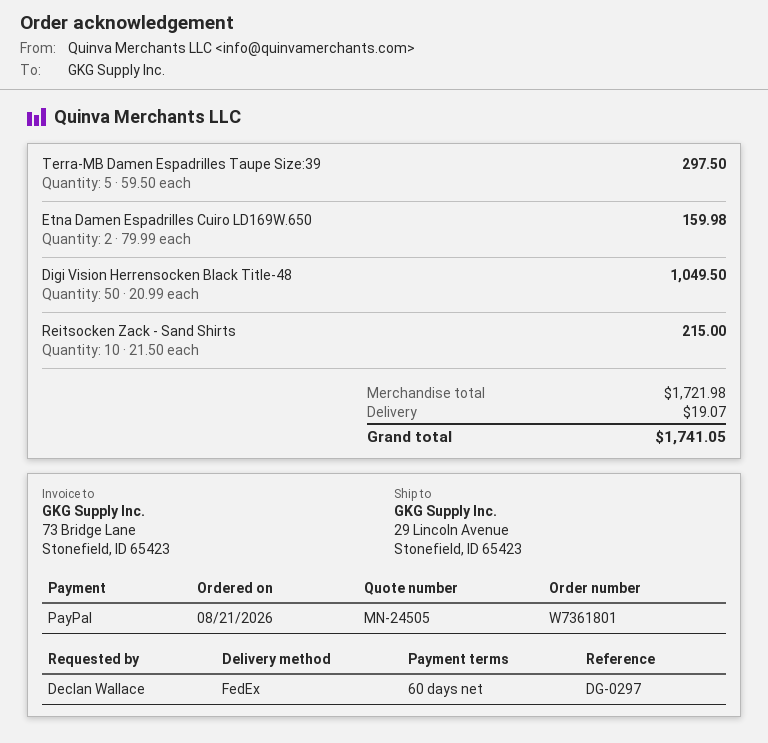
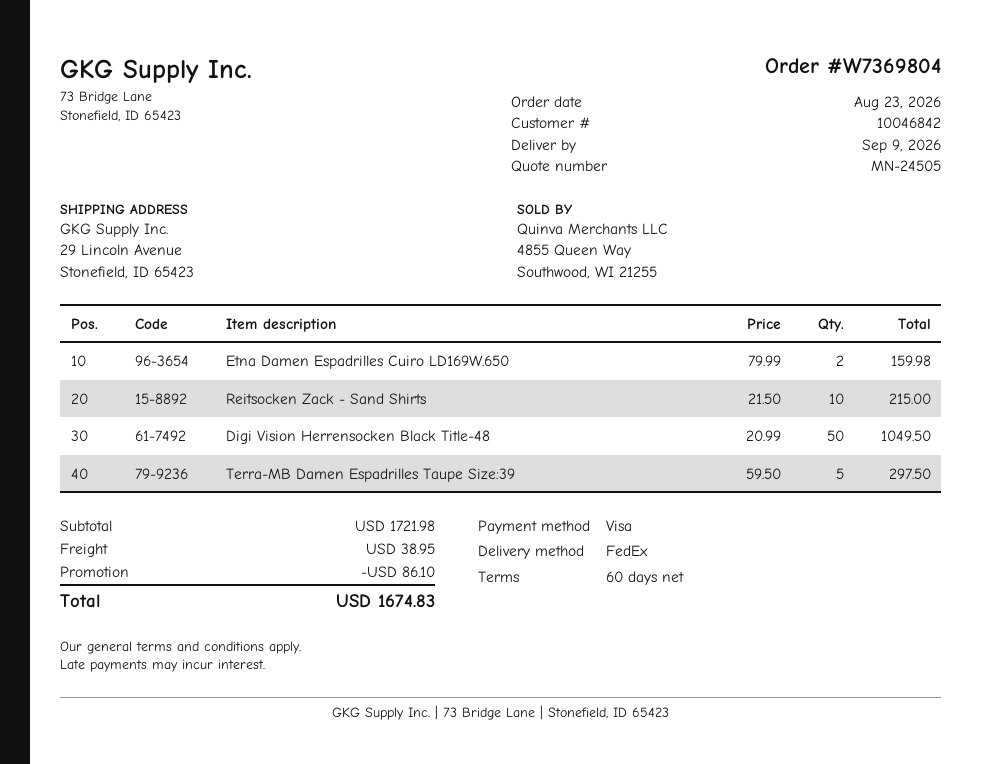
order number: W7361801 -> W7369804
order date: 2026-08-21 -> 2026-08-23
payment method: PayPal -> Visa
discount: none -> 86.10
shipping: 19.07 -> 38.95
total: 1741.05 -> 1674.83

